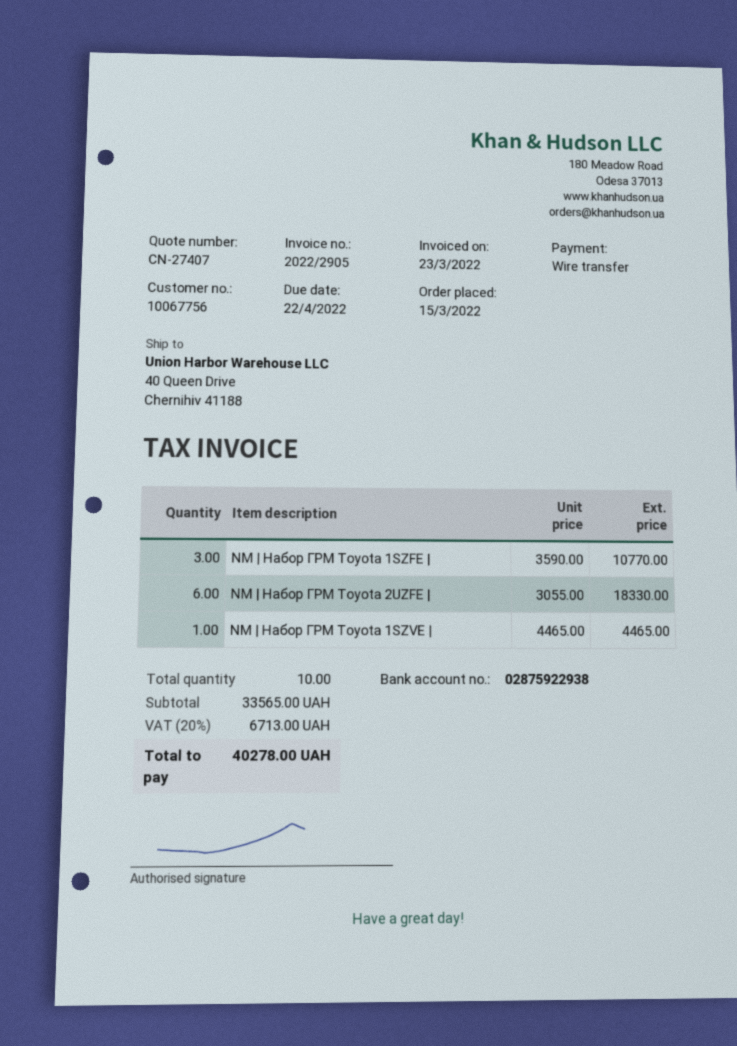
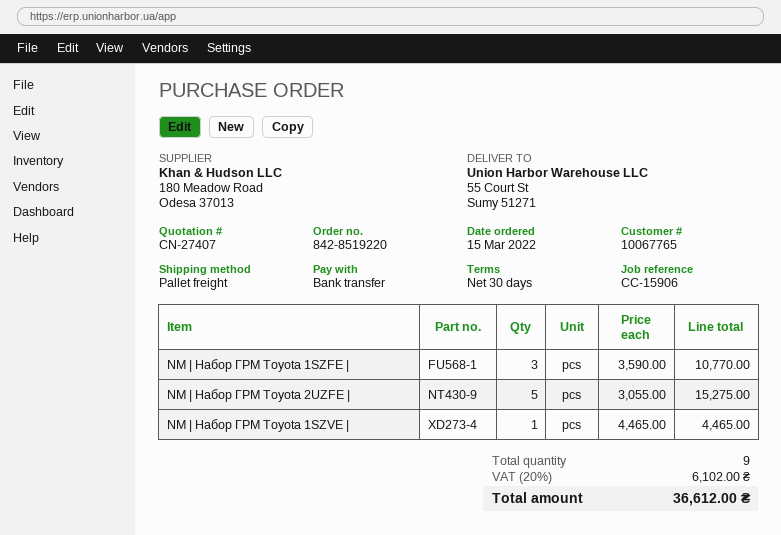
customer number: 10067756 -> 10067765
ship to: 40 Queen Drive, Chernihiv 41188 -> 55 Court St, Sumy 51271
NM | Набор ГРМ Toyota 2UZFE |: 6 x 3055.00 = 18330.00 -> 5 x 3055.00 = 15275.00
total quantity: 10 -> 9
tax: 20% = 6713.00 -> 20% = 6102.00
total: 40278.00 -> 36612.00

